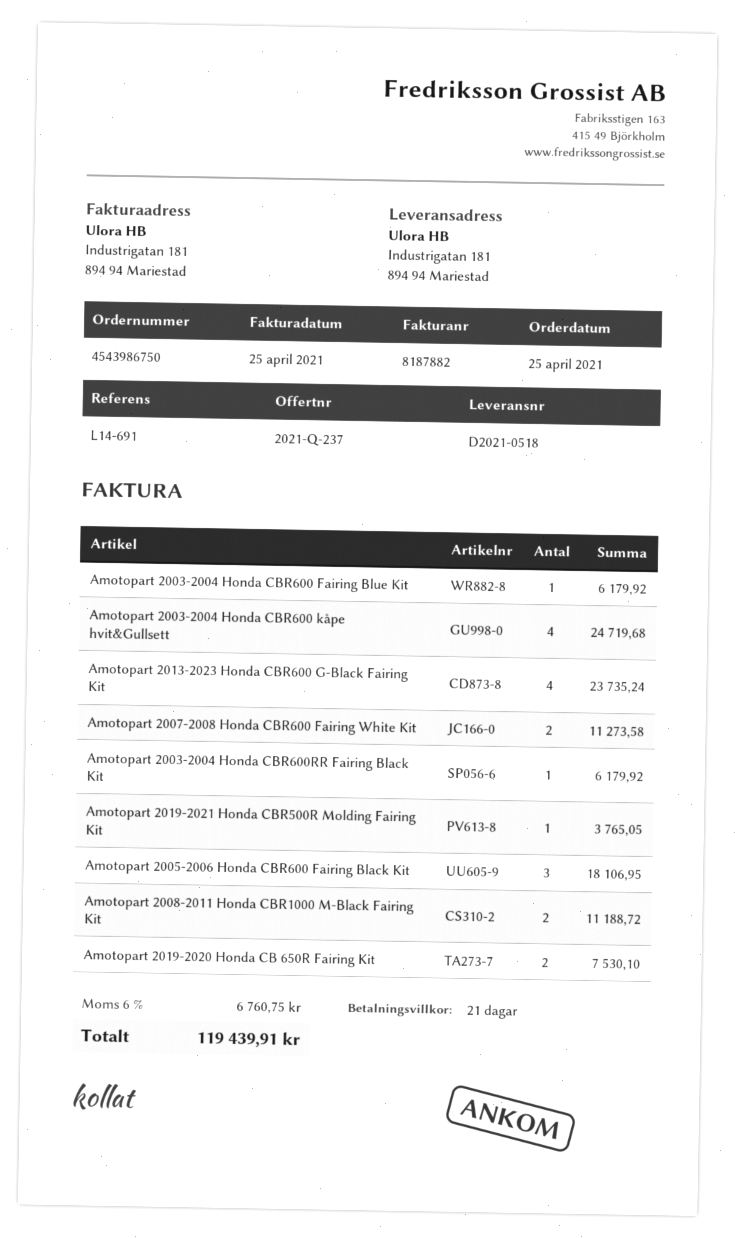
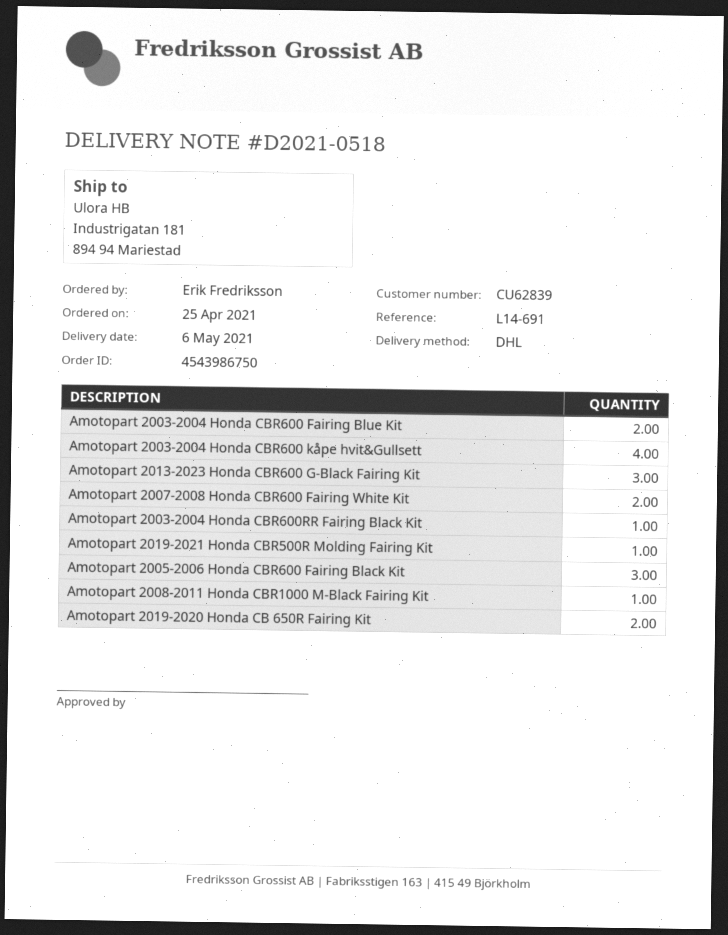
Amotopart 2003-2004 Honda CBR600 Fairing Blue Kit: 1 -> 2
Amotopart 2013-2023 Honda CBR600 G-Black Fairing Kit: 4 -> 3
Amotopart 2008-2011 Honda CBR1000 M-Black Fairing Kit: 2 -> 1

